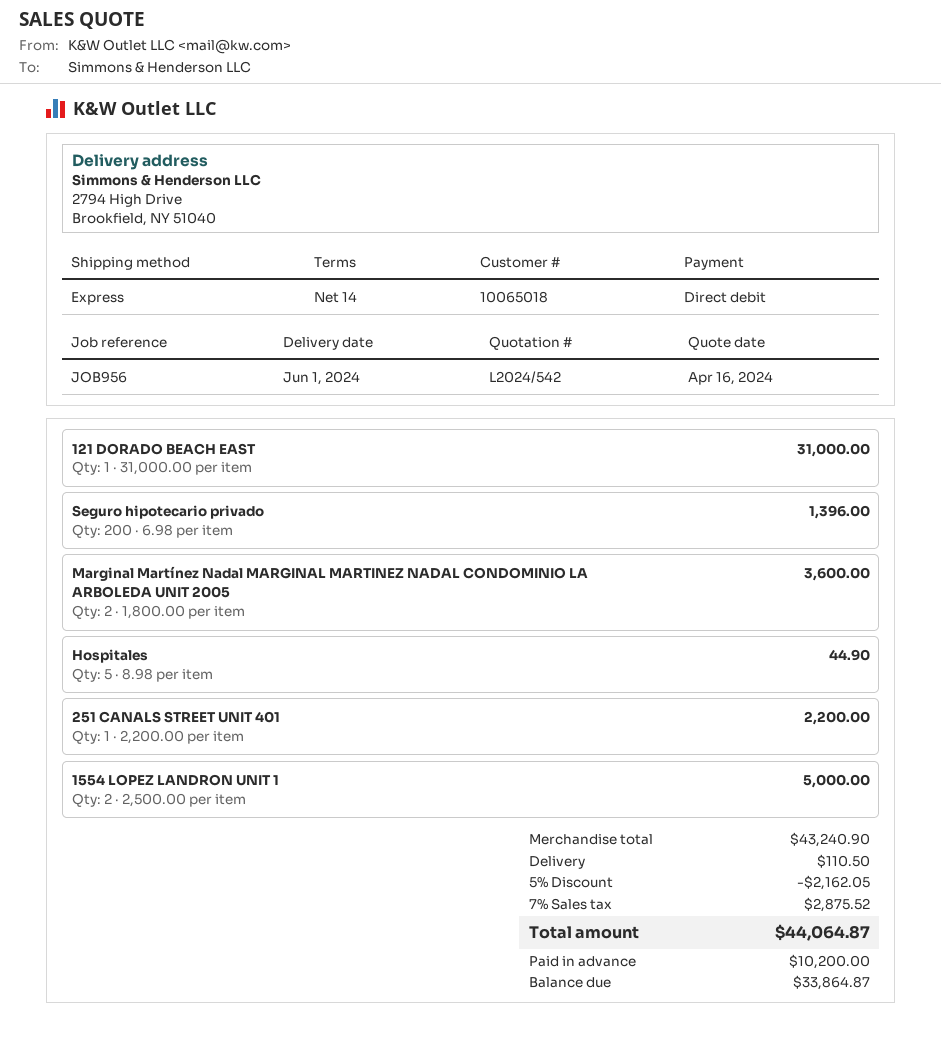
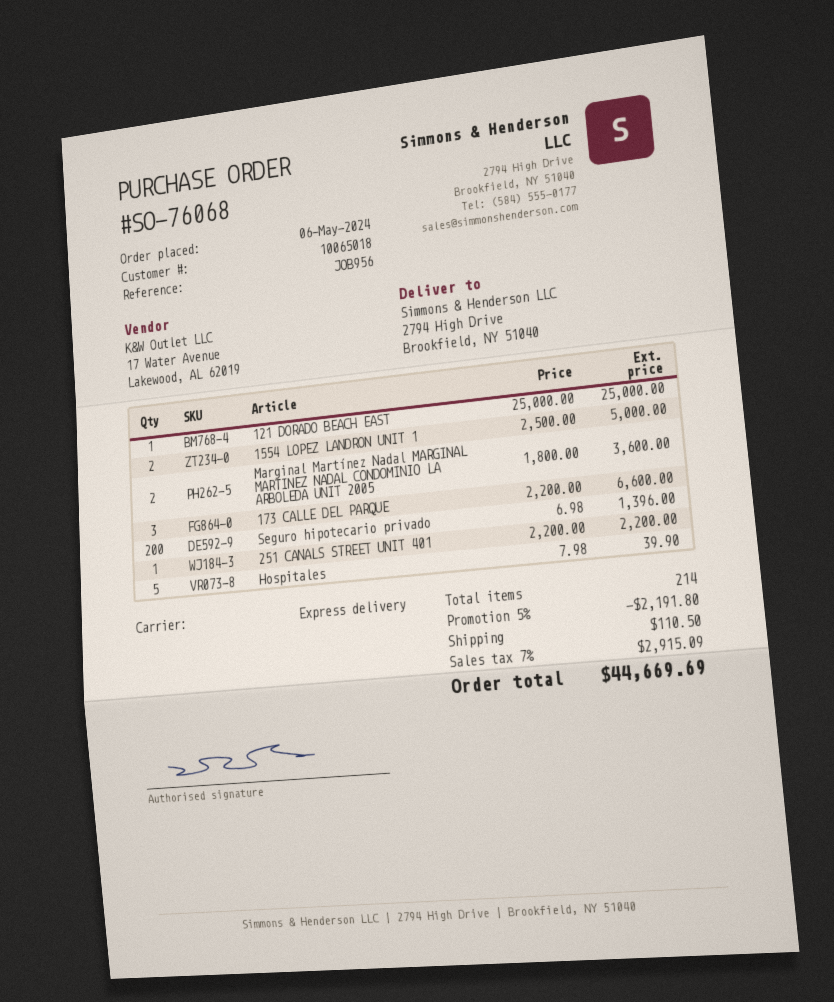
121 DORADO BEACH EAST: 1 x 31000.00 = 31000.00 -> 1 x 25000.00 = 25000.00
Hospitales: 5 x 8.98 = 44.90 -> 5 x 7.98 = 39.90
173 CALLE DEL PARQUE: none -> 3 x 2200.00 = 6600.00
discount: 5% = 2162.05 -> 5% = 2191.80
tax: 7% = 2875.52 -> 7% = 2915.09
total: 44064.87 -> 44669.69

